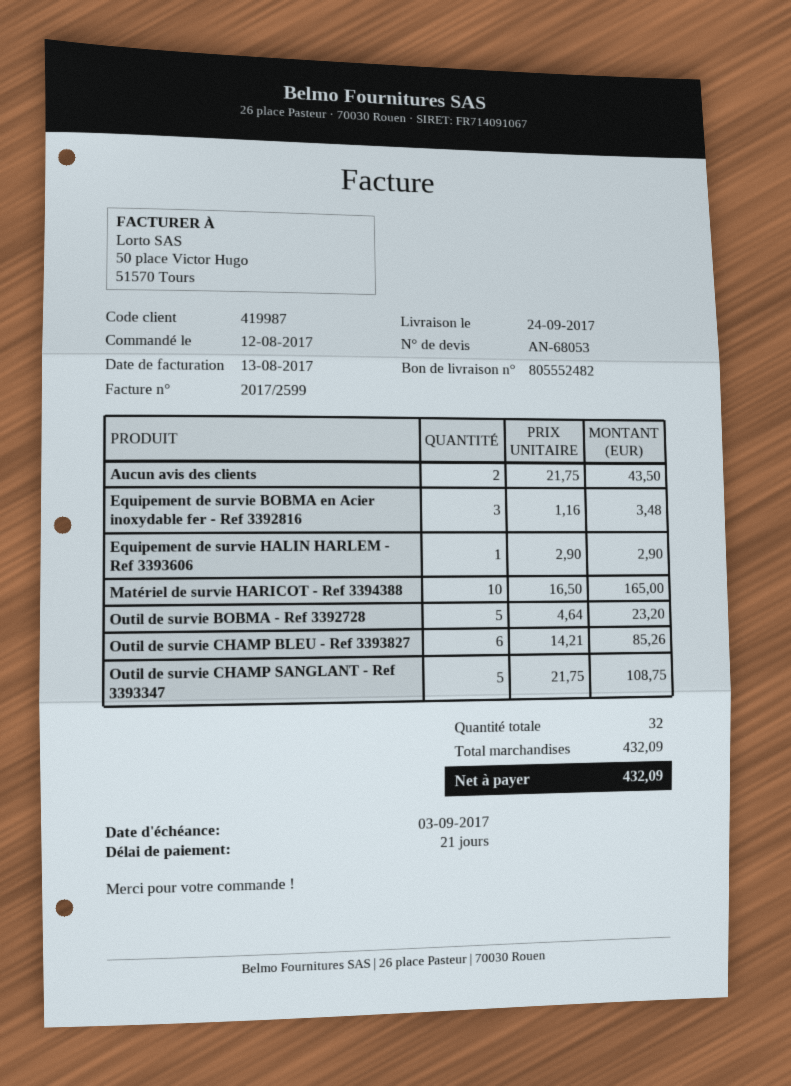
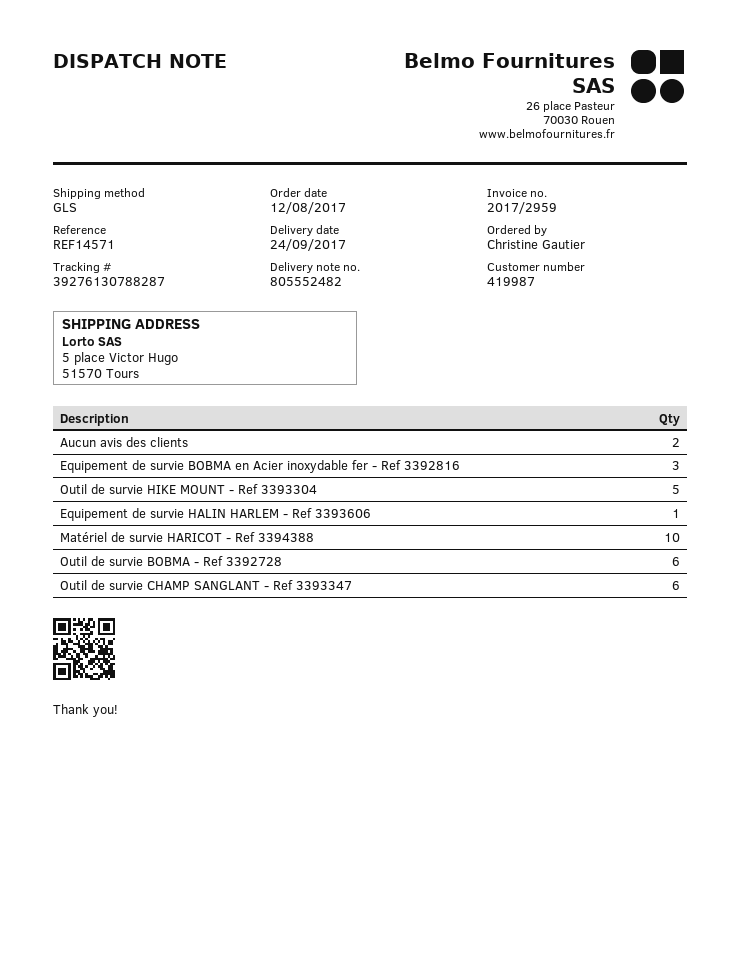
invoice number: 2017/2599 -> 2017/2959
Outil de survie BOBMA - Ref 3392728: 5 -> 6
Outil de survie CHAMP BLEU - Ref 3393827: 6 -> none
Outil de survie CHAMP SANGLANT - Ref 3393347: 5 -> 6
Outil de survie HIKE MOUNT - Ref 3393304: none -> 5

